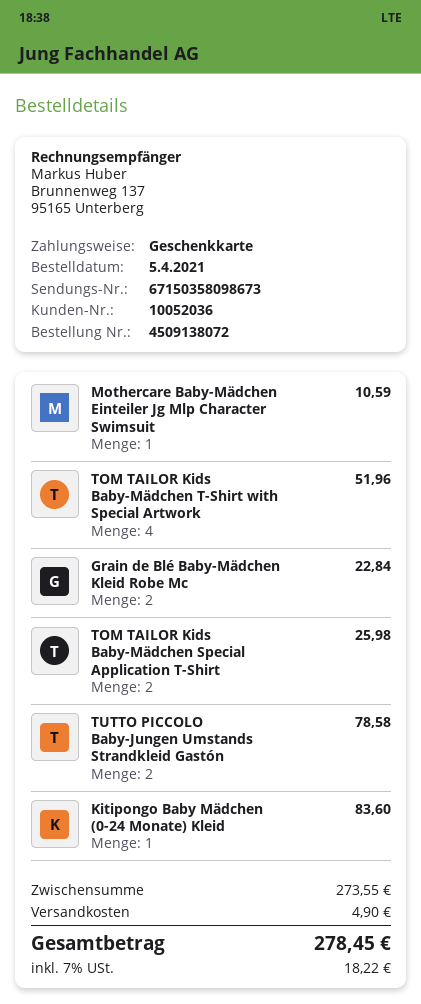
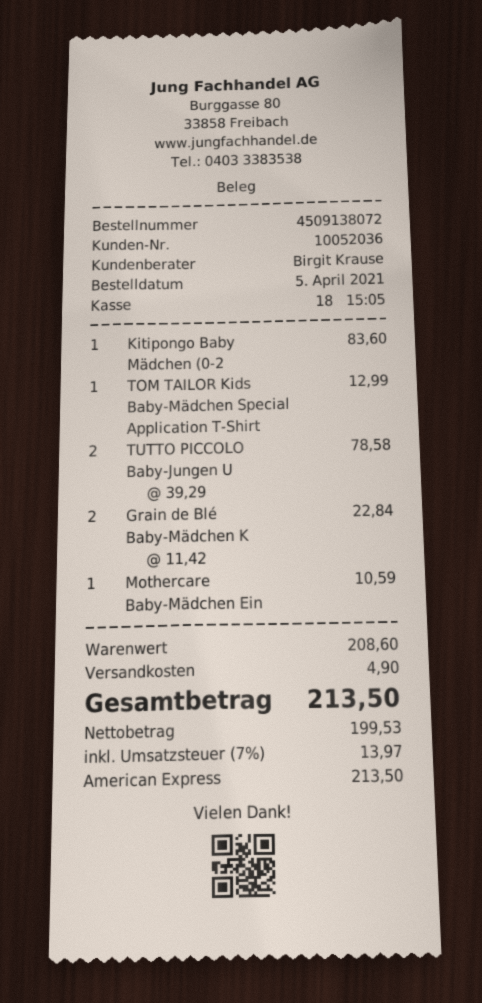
payment method: gift card -> American Express
TOM TAILOR Kids Baby-Mädchen T-Shirt with Special Artwork: 4 for 51.96 -> none
TOM TAILOR Kids Baby-Mädchen Special Application T-Shirt: 2 for 25.98 -> 1 for 12.99
subtotal: 273.55 -> 208.60
tax: 7% = 18.22 -> 7% = 13.97
total: 278.45 -> 213.50

